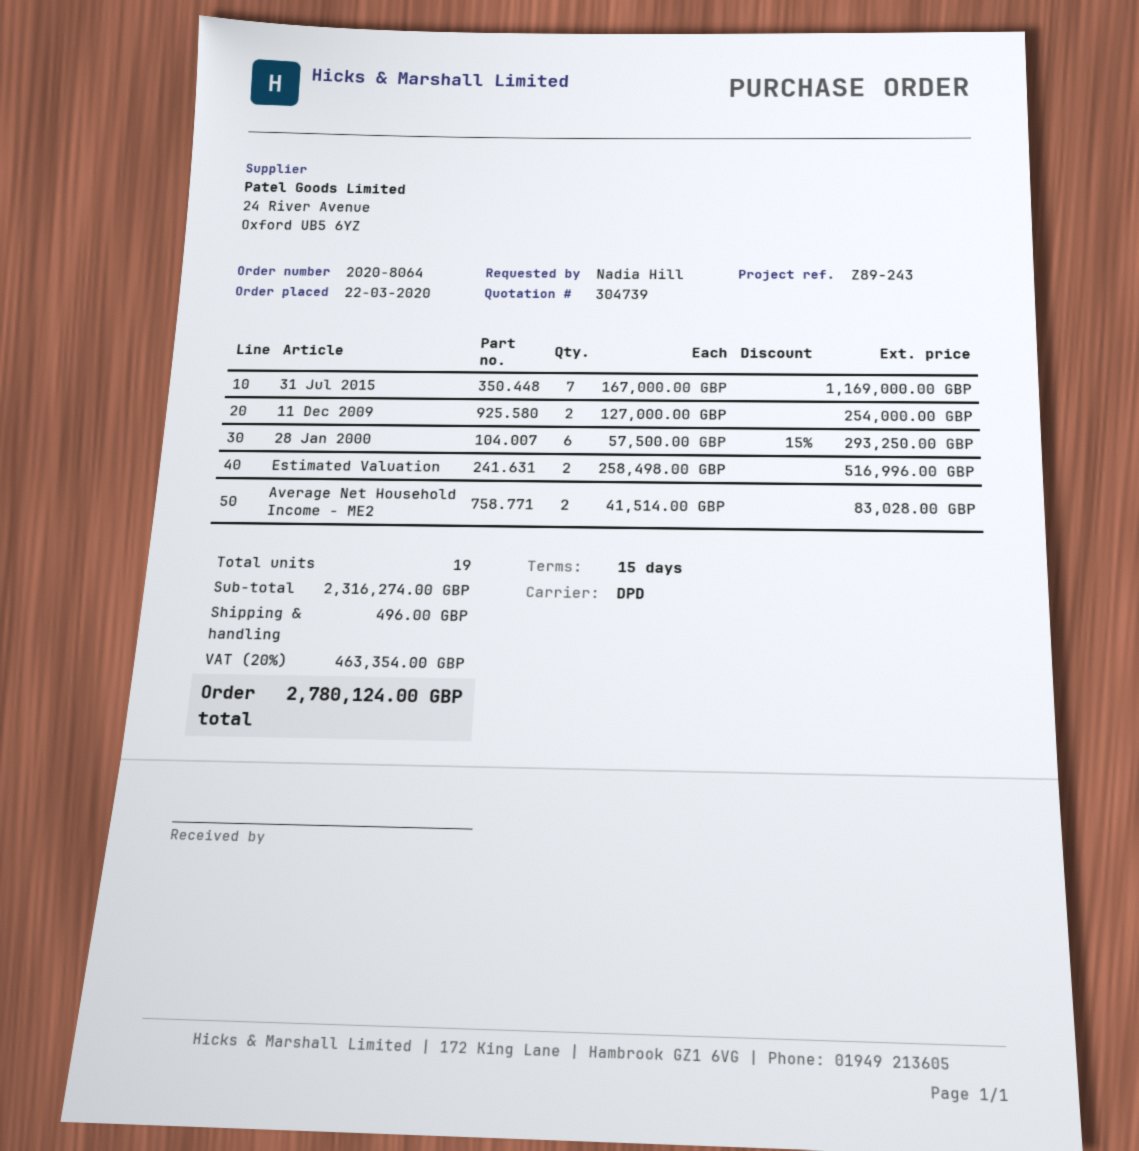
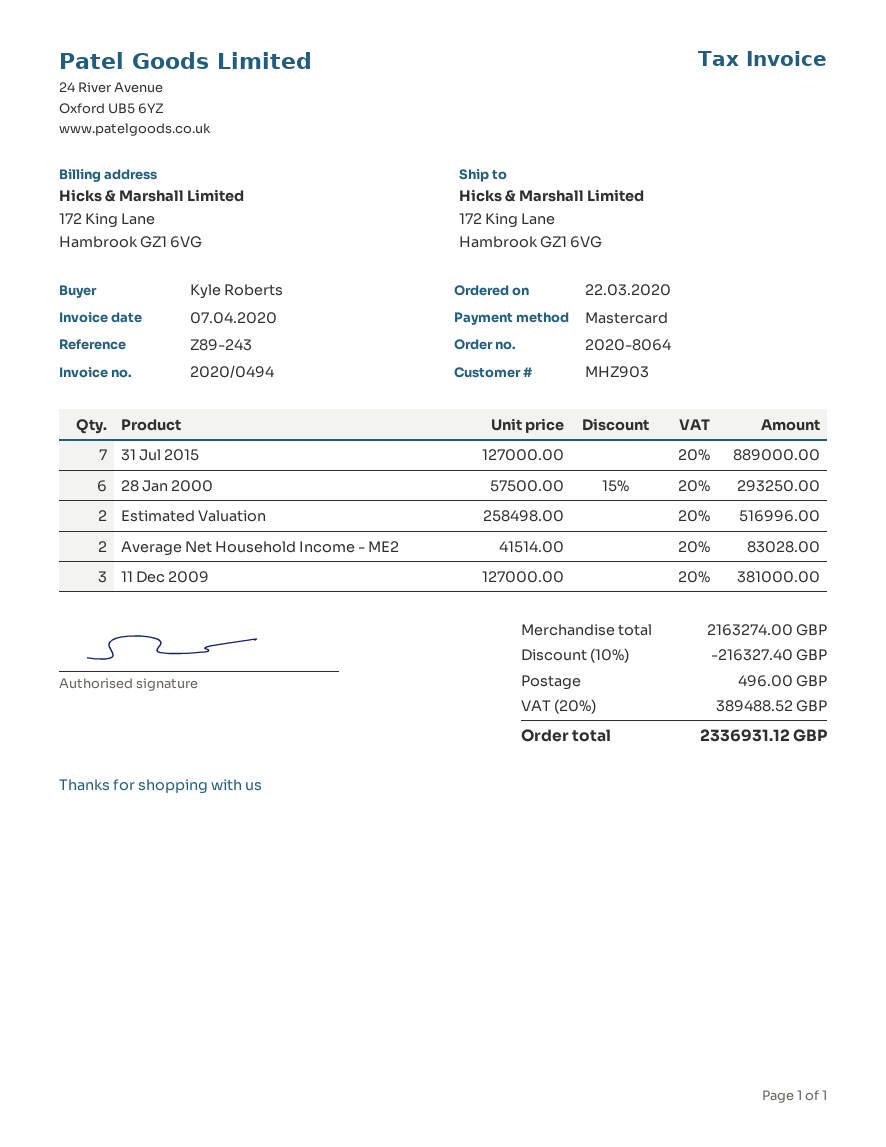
ordered by: Nadia Hill -> Kyle Roberts
31 Jul 2015: 7 x 167000.00 = 1169000.00 -> 7 x 127000.00 = 889000.00
11 Dec 2009: 2 x 127000.00 = 254000.00 -> 3 x 127000.00 = 381000.00
subtotal: 2316274.00 -> 2163274.00
discount: none -> 10% = 216327.40
tax: 20% = 463354.00 -> 20% = 389488.52
total: 2780124.00 -> 2336931.12

